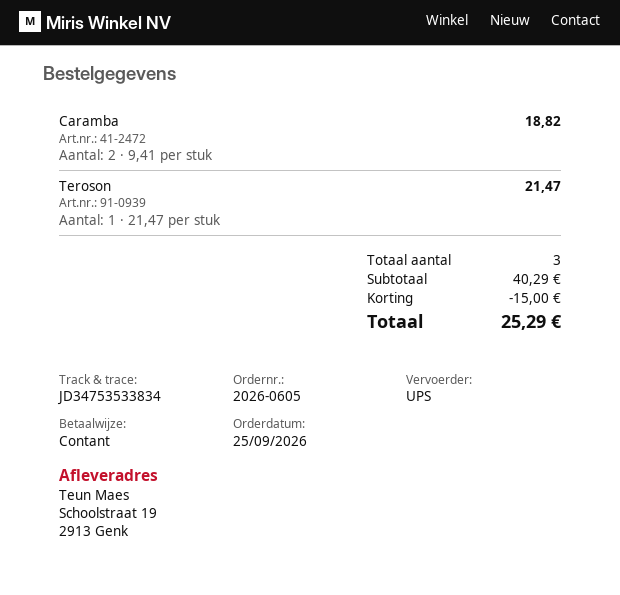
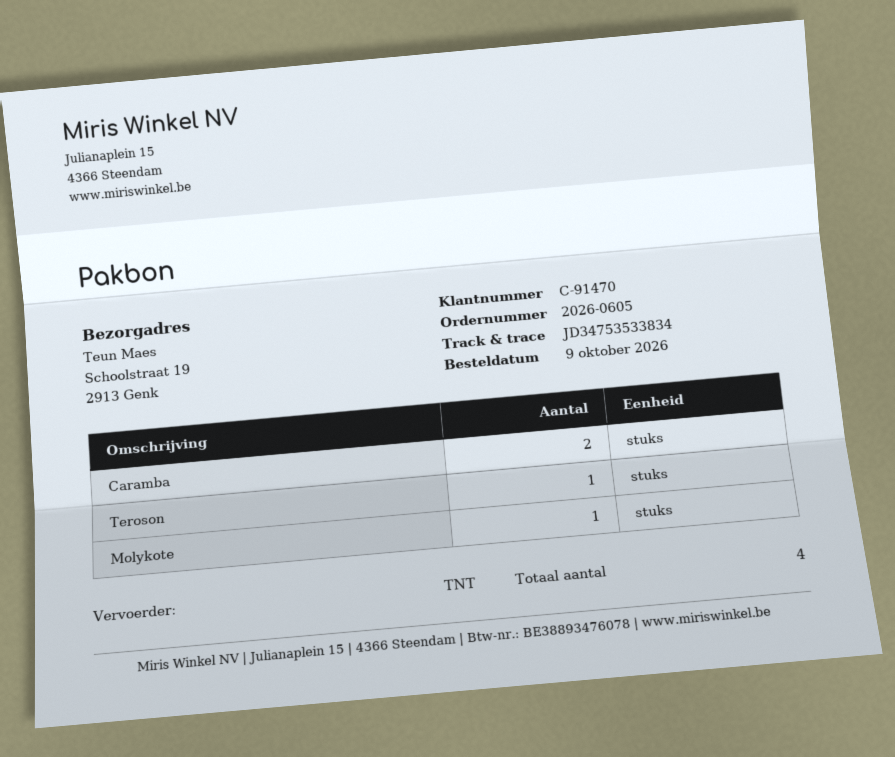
order date: 2026-09-25 -> 2026-10-09
shipping method: UPS -> TNT
Molykote: none -> 1
total quantity: 3 -> 4

